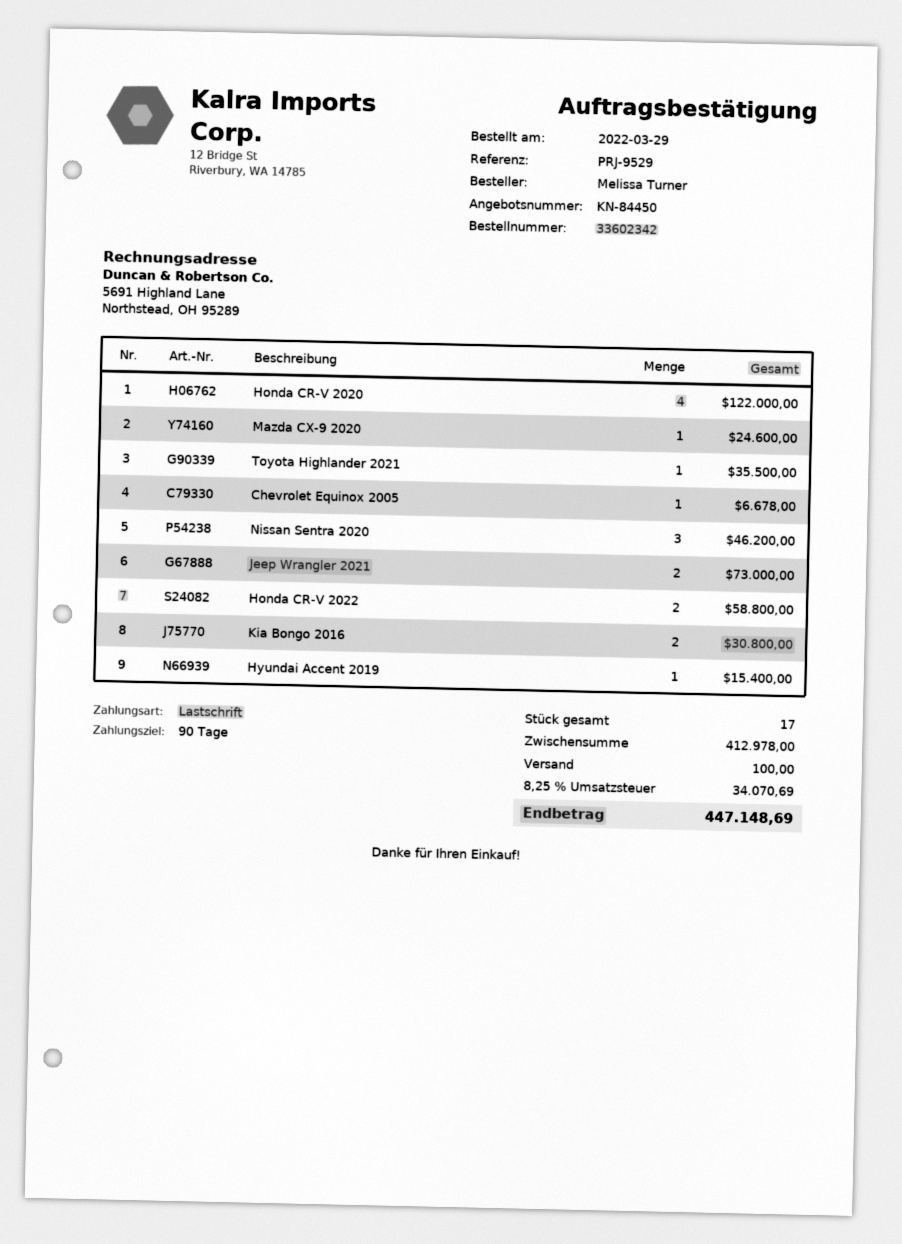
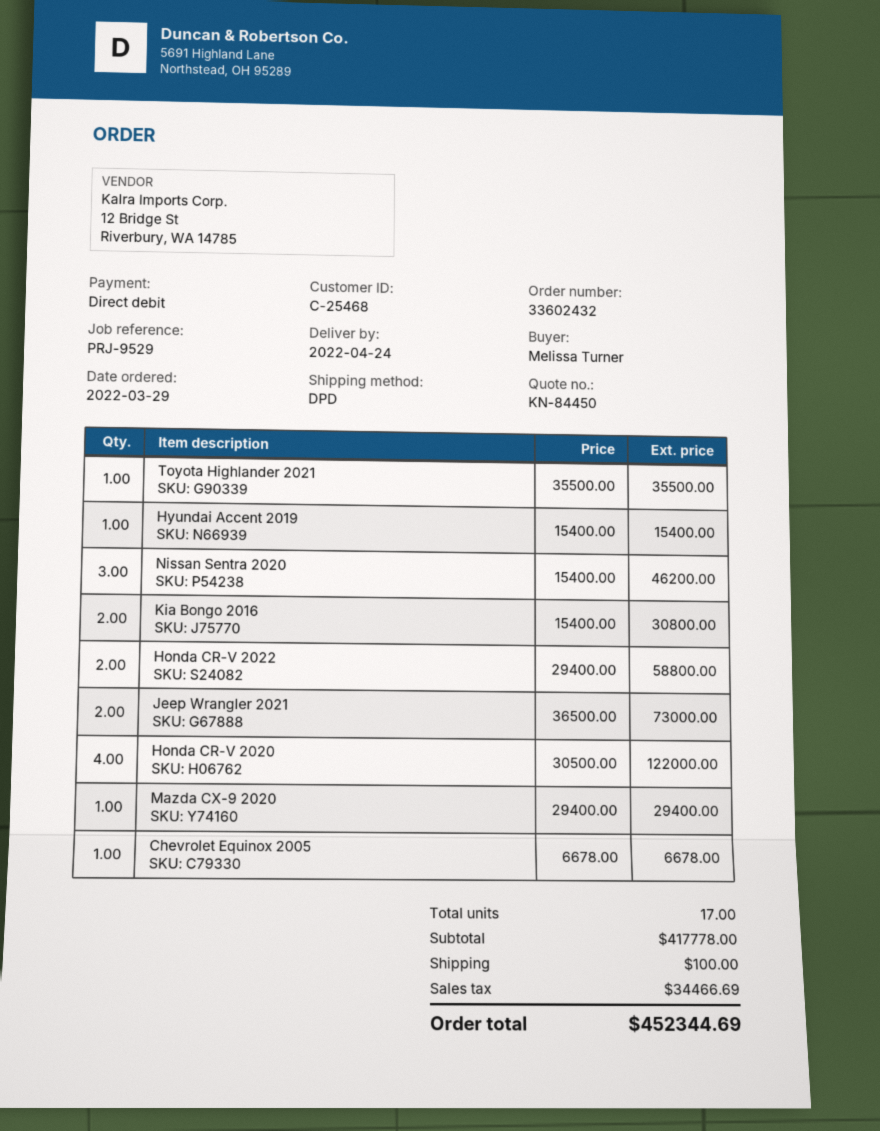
order number: 33602342 -> 33602432
Mazda CX-9 2020: 1 for 24600.00 -> 1 for 29400.00
subtotal: 412978.00 -> 417778.00
tax: 34070.69 -> 34466.69
total: 447148.69 -> 452344.69

